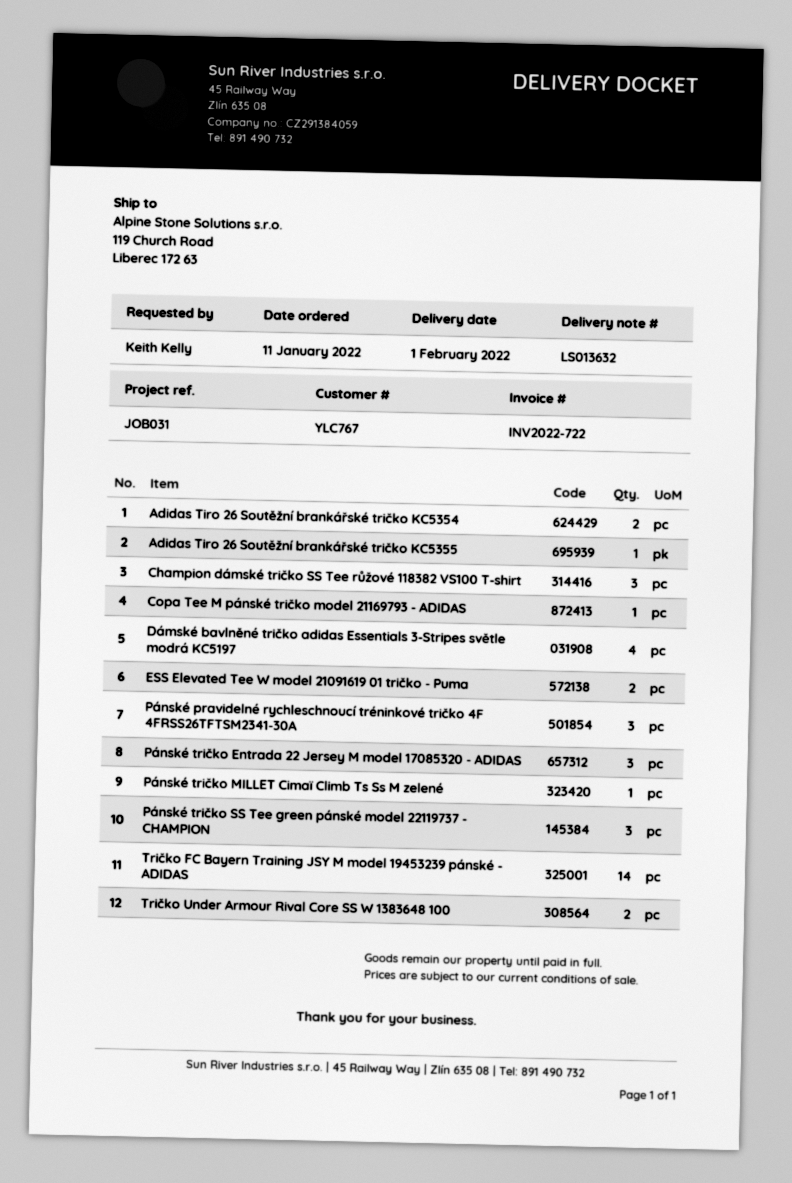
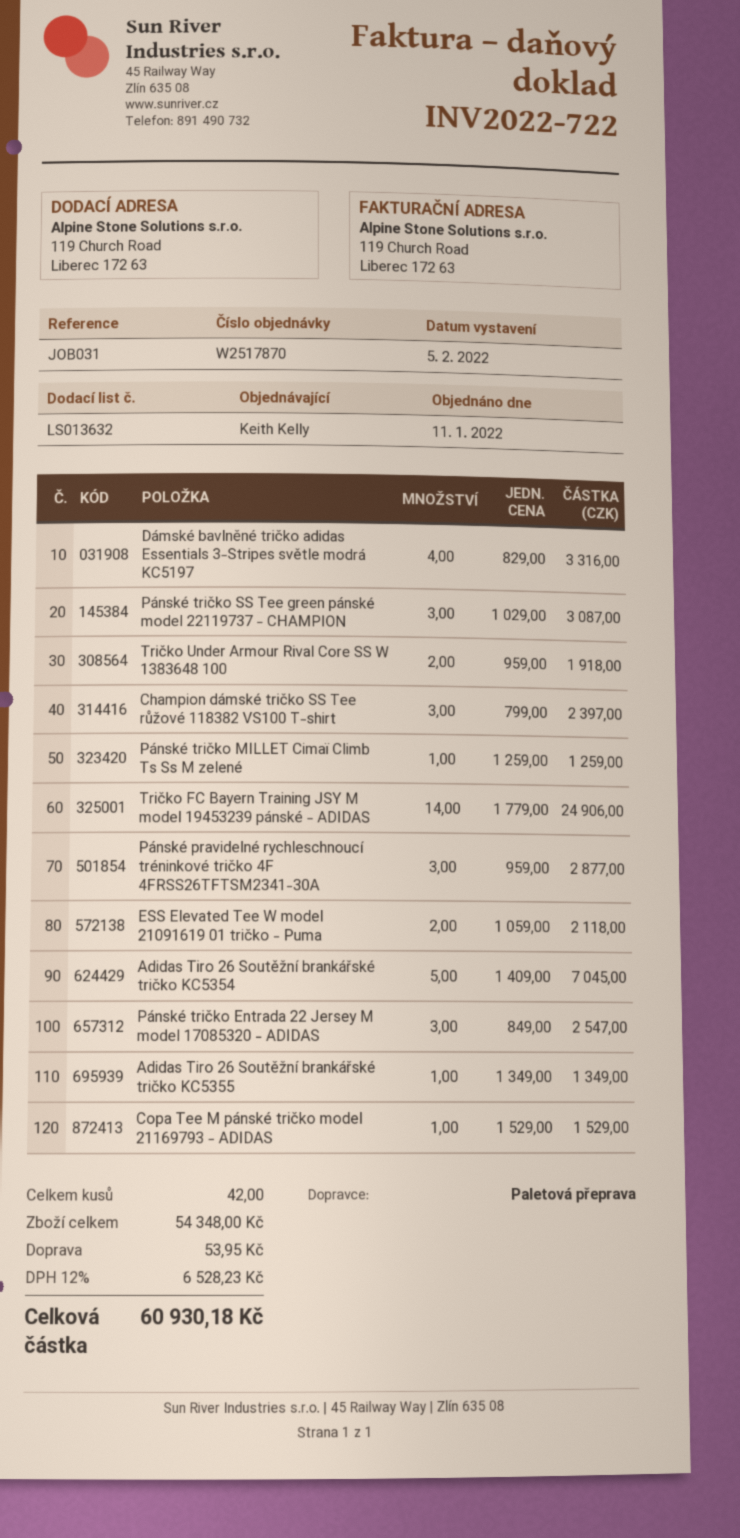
Adidas Tiro 26 Soutěžní brankářské tričko KC5354: 2 -> 5

